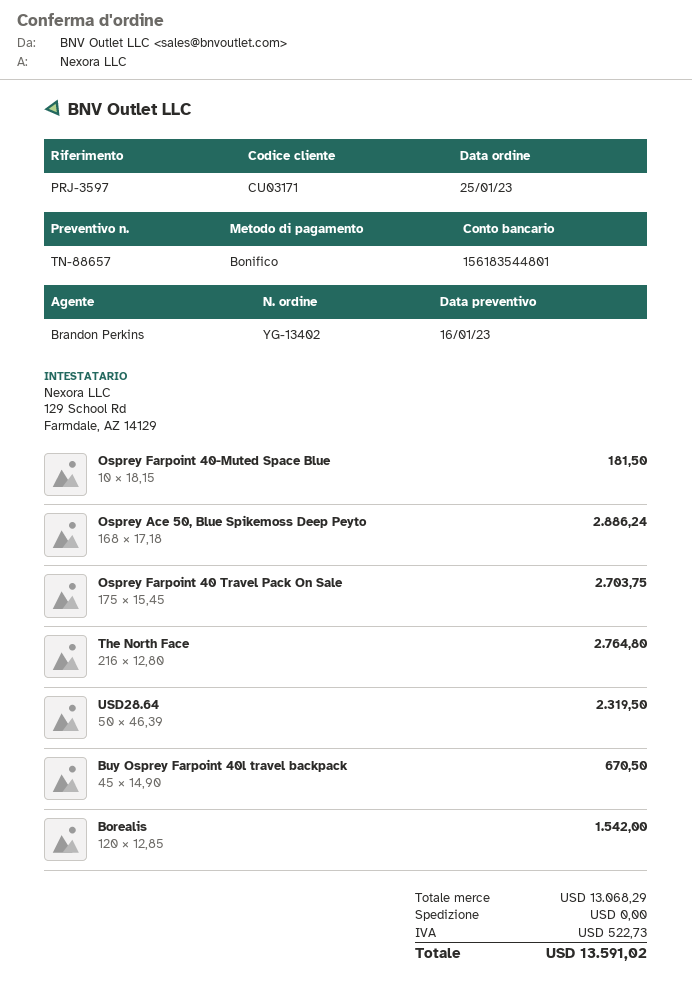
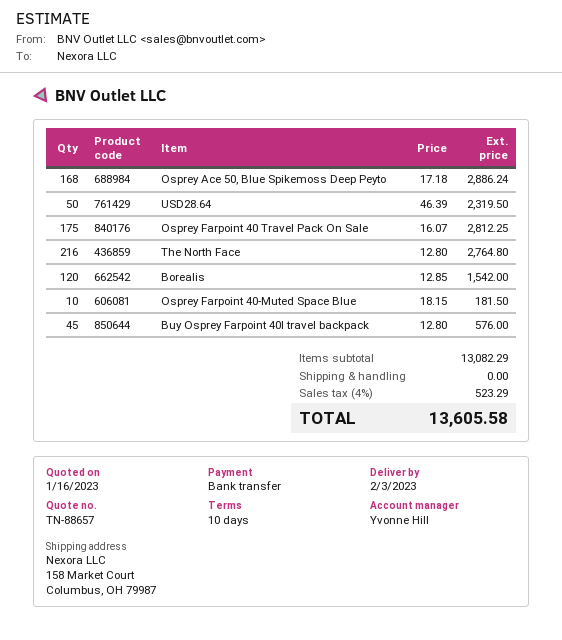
sales rep: Brandon Perkins -> Yvonne Hill
Osprey Farpoint 40 Travel Pack On Sale: 175 x 15.45 = 2703.75 -> 175 x 16.07 = 2812.25
Buy Osprey Farpoint 40l travel backpack: 45 x 14.90 = 670.50 -> 45 x 12.80 = 576.00
subtotal: 13068.29 -> 13082.29
tax: 522.73 -> 523.29
total: 13591.02 -> 13605.58

